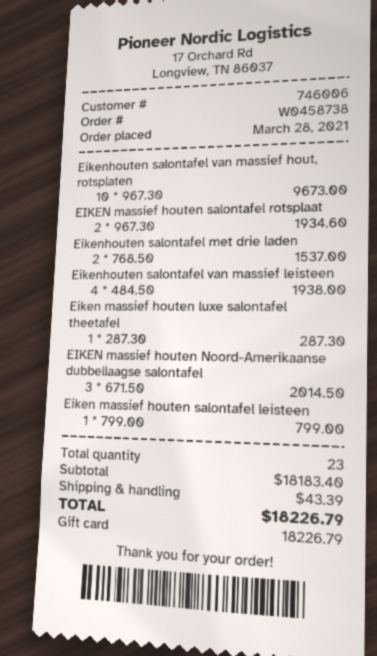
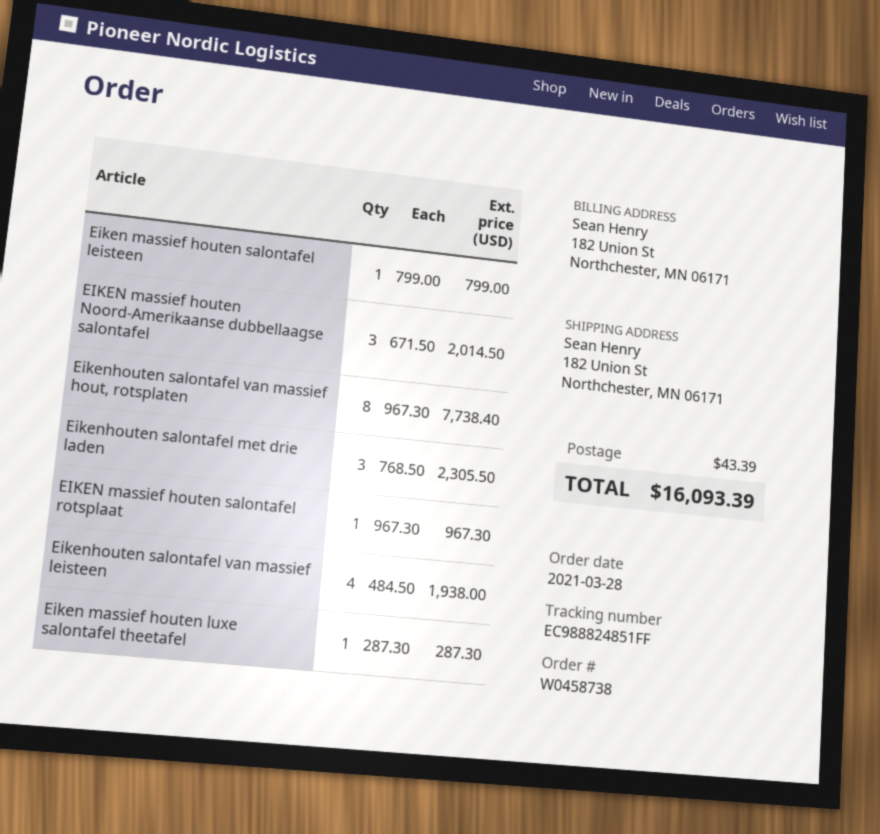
Eikenhouten salontafel van massief hout, rotsplaten: 10 x 967.30 = 9673.00 -> 8 x 967.30 = 7738.40
EIKEN massief houten salontafel rotsplaat: 2 x 967.30 = 1934.60 -> 1 x 967.30 = 967.30
Eikenhouten salontafel met drie laden: 2 x 768.50 = 1537.00 -> 3 x 768.50 = 2305.50
total: 18226.79 -> 16093.39

